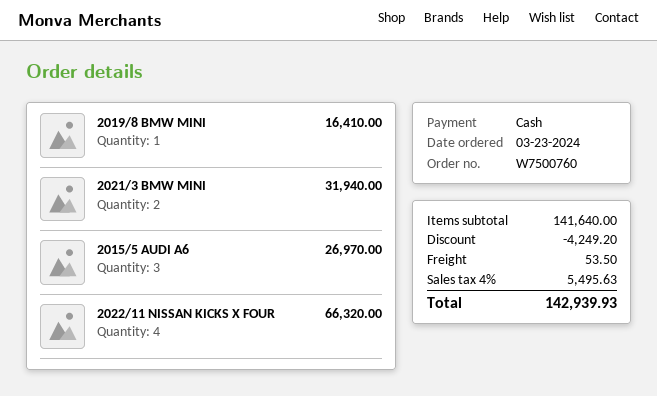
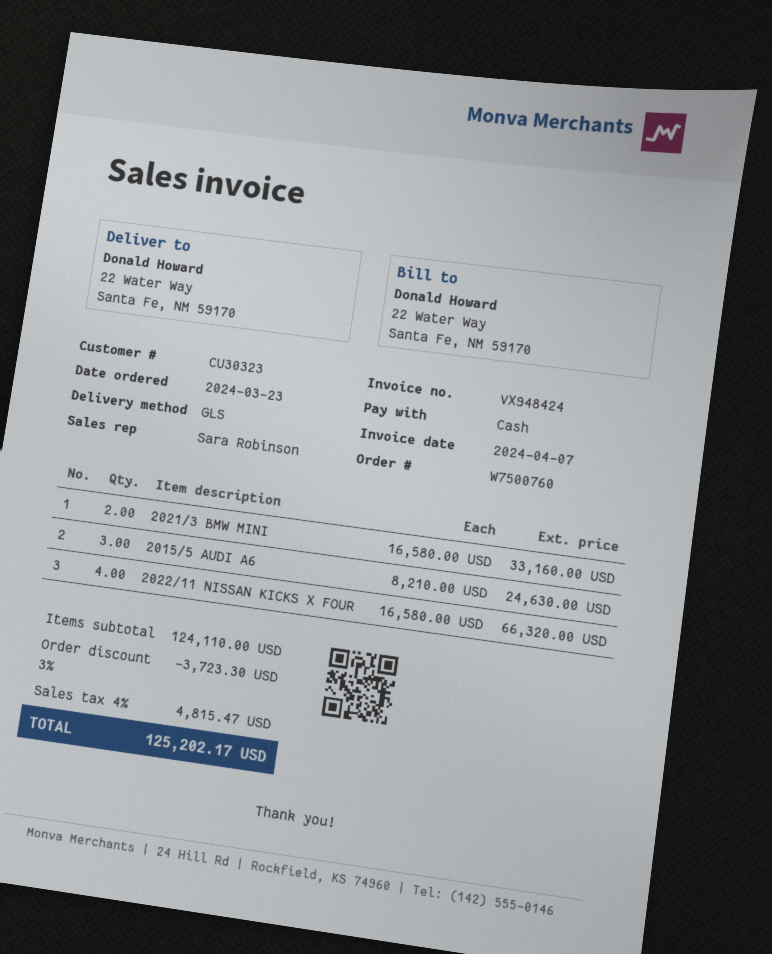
2019/8 BMW MINI: 1 for 16410.00 -> none
2021/3 BMW MINI: 2 for 31940.00 -> 2 for 33160.00
2015/5 AUDI A6: 3 for 26970.00 -> 3 for 24630.00
subtotal: 141640.00 -> 124110.00
discount: 4249.20 -> 3723.30
shipping: 53.50 -> none
tax: 4% = 5495.63 -> 4% = 4815.47
total: 142939.93 -> 125202.17

